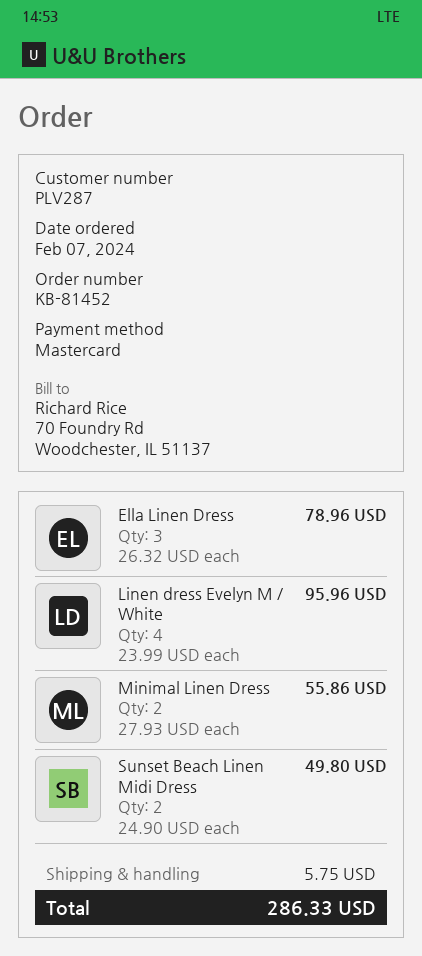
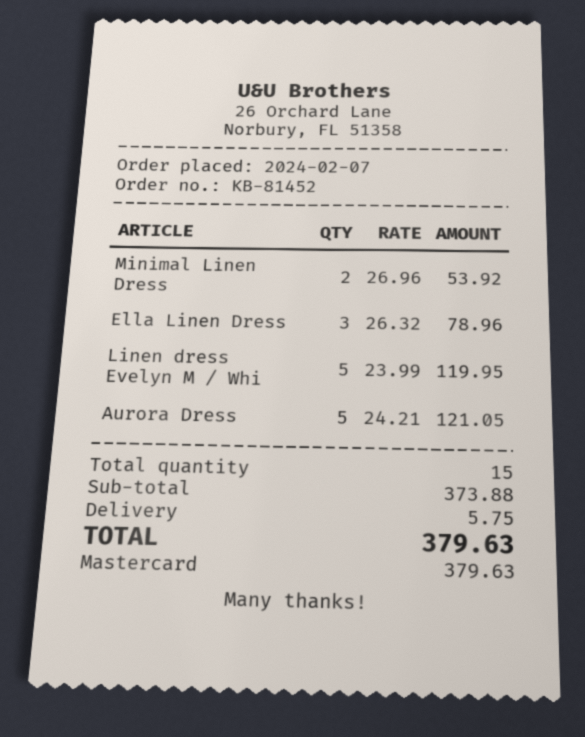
Linen dress Evelyn M / White: 4 x 23.99 = 95.96 -> 5 x 23.99 = 119.95
Minimal Linen Dress: 2 x 27.93 = 55.86 -> 2 x 26.96 = 53.92
Sunset Beach Linen Midi Dress: 2 x 24.90 = 49.80 -> none
Aurora Dress: none -> 5 x 24.21 = 121.05
total: 286.33 -> 379.63

